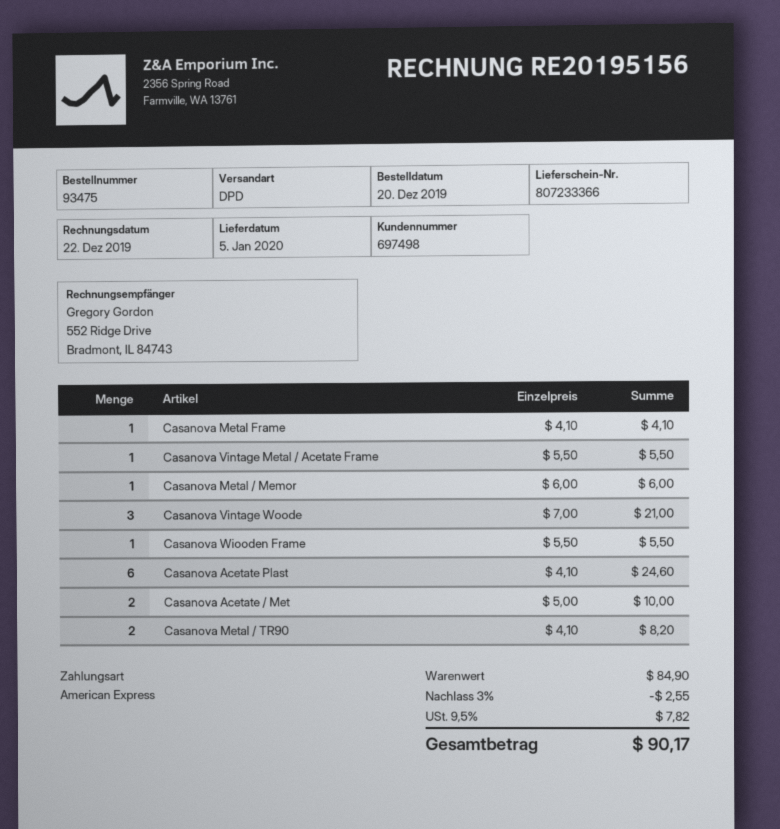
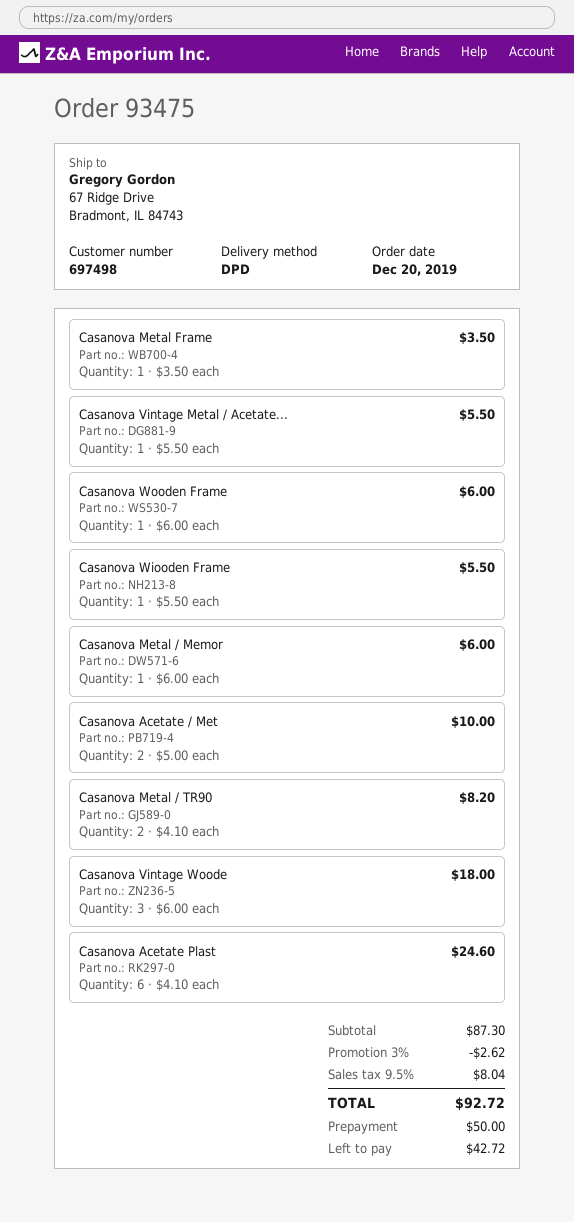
Casanova Metal Frame: 1 x 4.10 = 4.10 -> 1 x 3.50 = 3.50
Casanova Vintage Woode: 3 x 7.00 = 21.00 -> 3 x 6.00 = 18.00
Casanova Wooden Frame: none -> 1 x 6.00 = 6.00
subtotal: 84.90 -> 87.30
discount: 3% = 2.55 -> 3% = 2.62
tax: 9.5% = 7.82 -> 9.5% = 8.04
total: 90.17 -> 92.72

